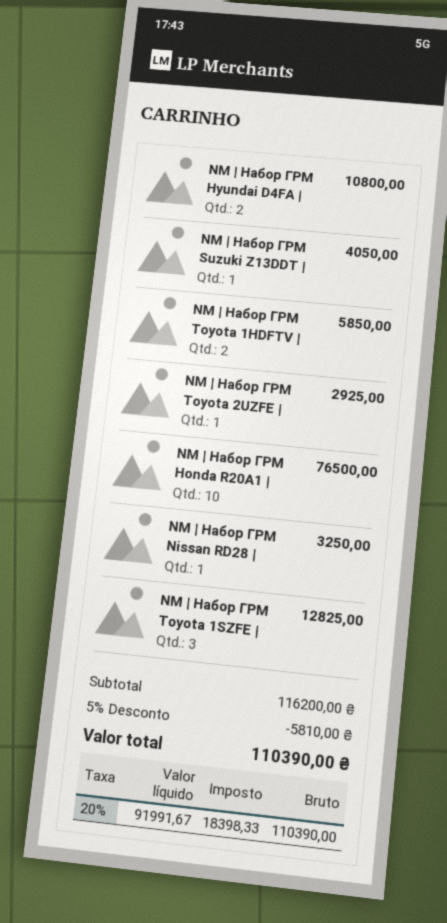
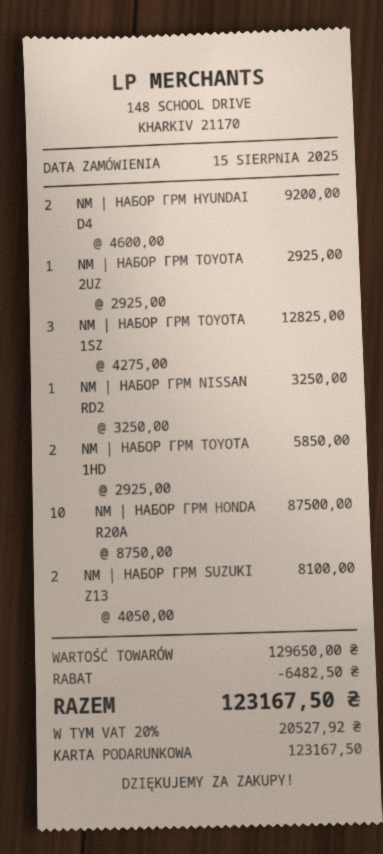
NM | Набор ГРМ Hyundai D4FA |: 2 for 10800.00 -> 2 for 9200.00
NM | Набор ГРМ Suzuki Z13DDT |: 1 for 4050.00 -> 2 for 8100.00
NM | Набор ГРМ Honda R20A1 |: 10 for 76500.00 -> 10 for 87500.00
subtotal: 116200.00 -> 129650.00
discount: 5810.00 -> 6482.50
tax: 20% = 18398.33 -> 20% = 20527.92
total: 110390.00 -> 123167.50

